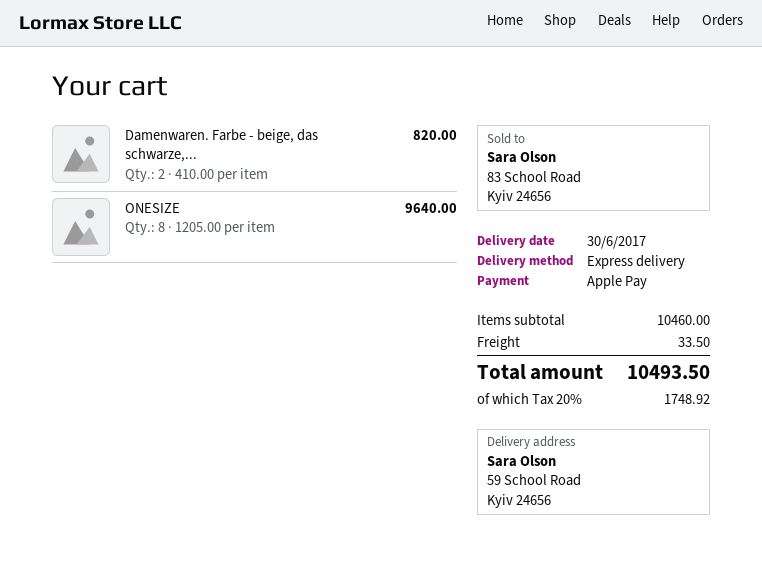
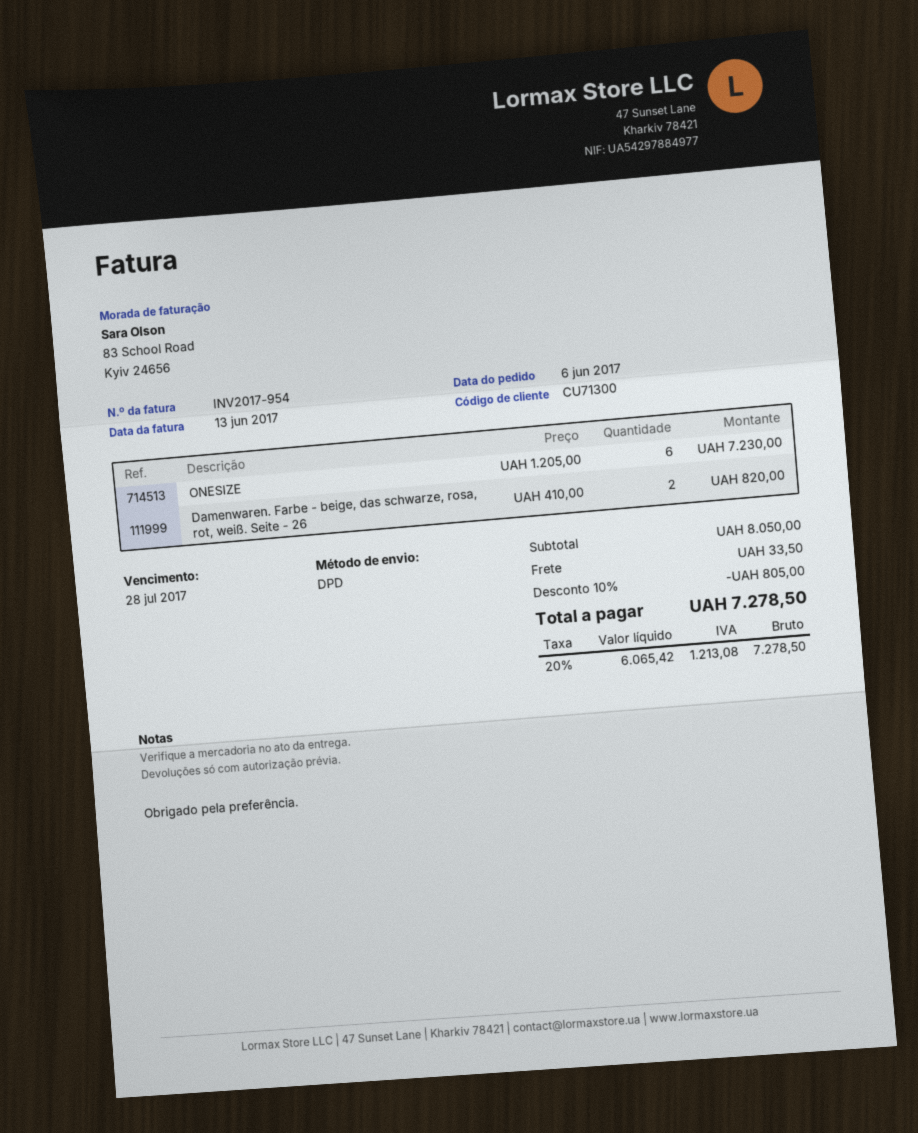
shipping method: express -> DPD
ONESIZE: 8 x 1205.00 = 9640.00 -> 6 x 1205.00 = 7230.00
subtotal: 10460.00 -> 8050.00
discount: none -> 10% = 805.00
tax: 20% = 1748.92 -> 20% = 1213.08
total: 10493.50 -> 7278.50

